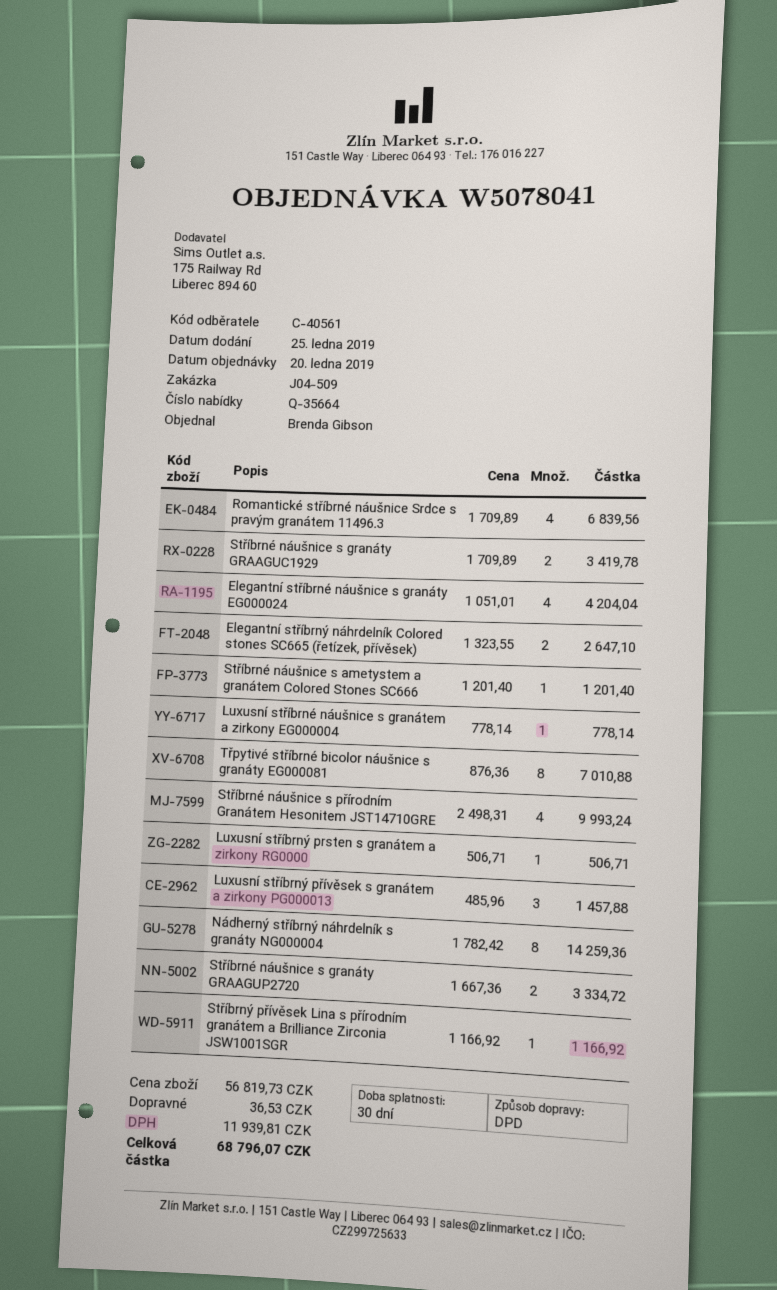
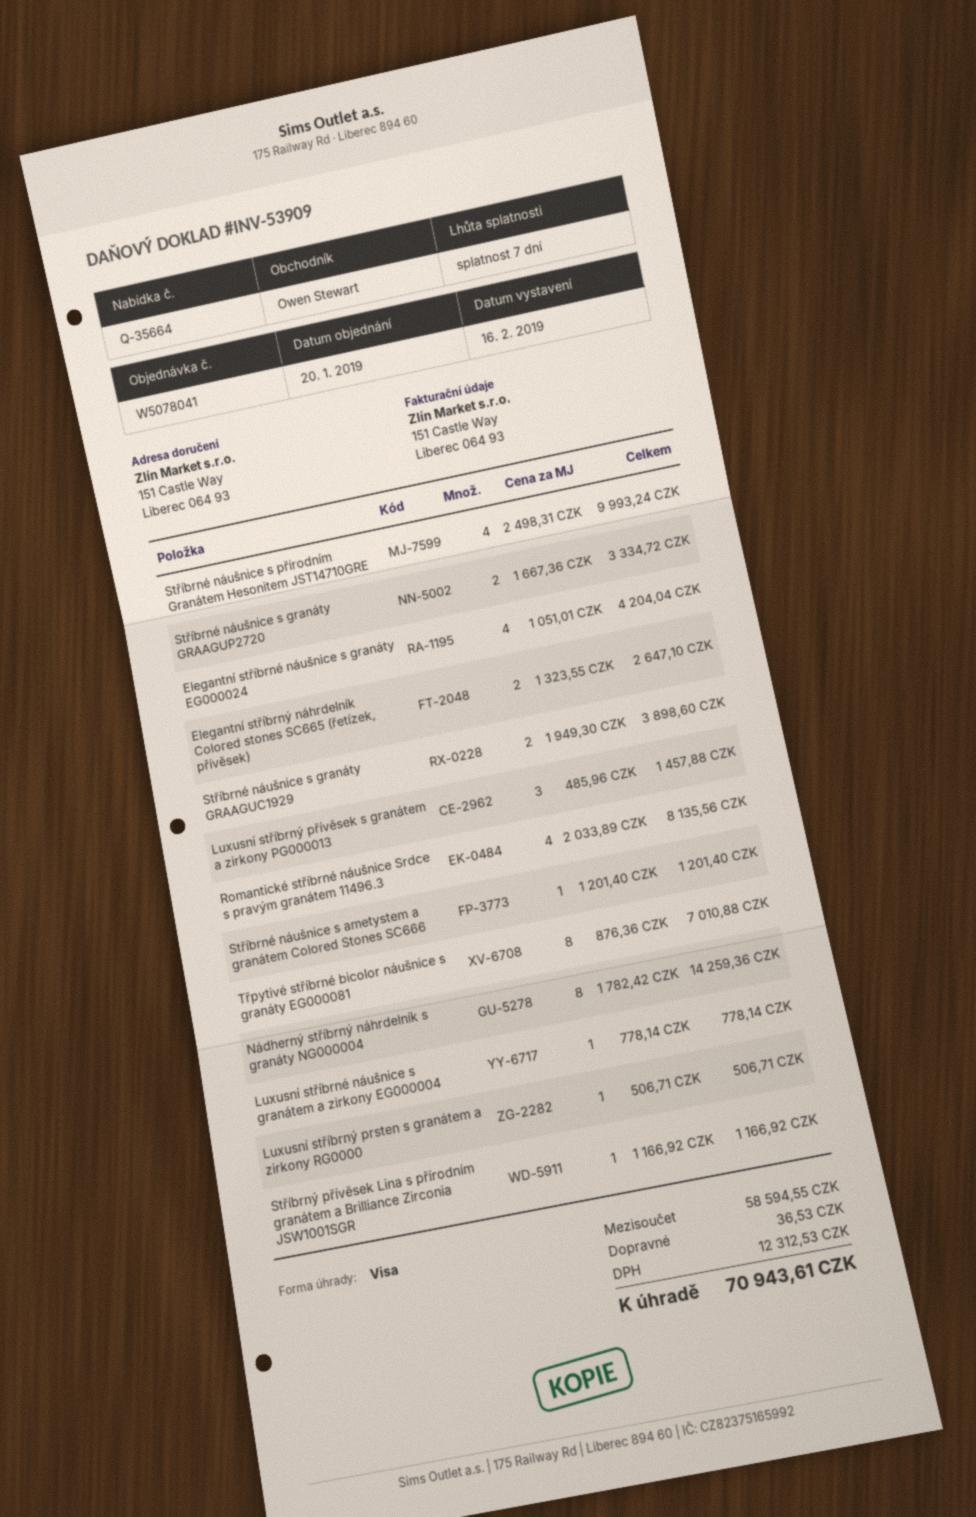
payment terms: 30 days -> 7 days
Romantické stříbrné náušnice Srdce s pravým granátem 11496.3: 4 x 1709.89 = 6839.56 -> 4 x 2033.89 = 8135.56
Stříbrné náušnice s granáty GRAAGUC1929: 2 x 1709.89 = 3419.78 -> 2 x 1949.30 = 3898.60
subtotal: 56819.73 -> 58594.55
tax: 11939.81 -> 12312.53
total: 68796.07 -> 70943.61

